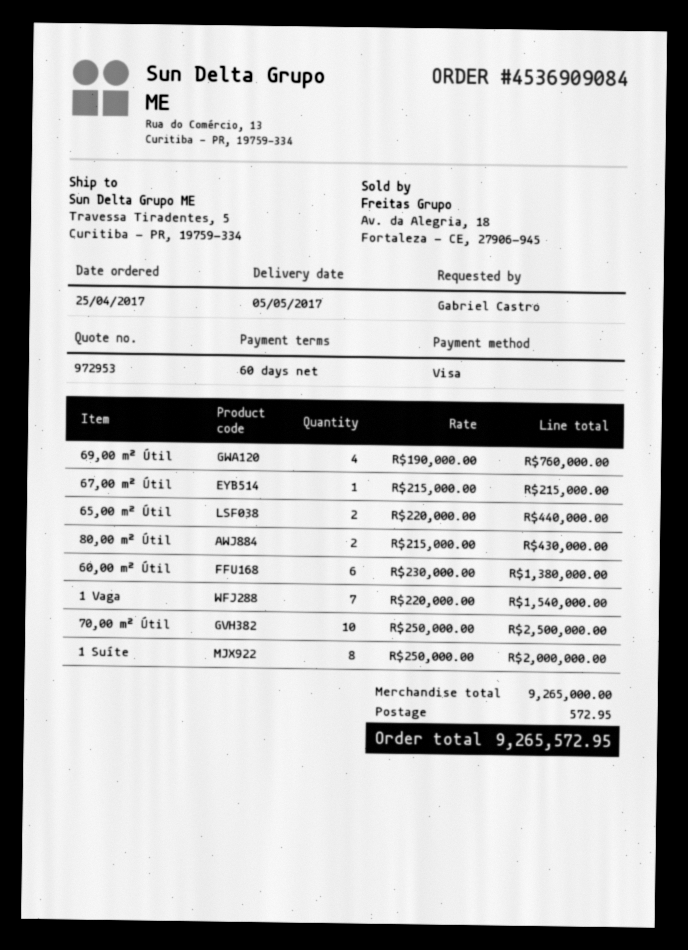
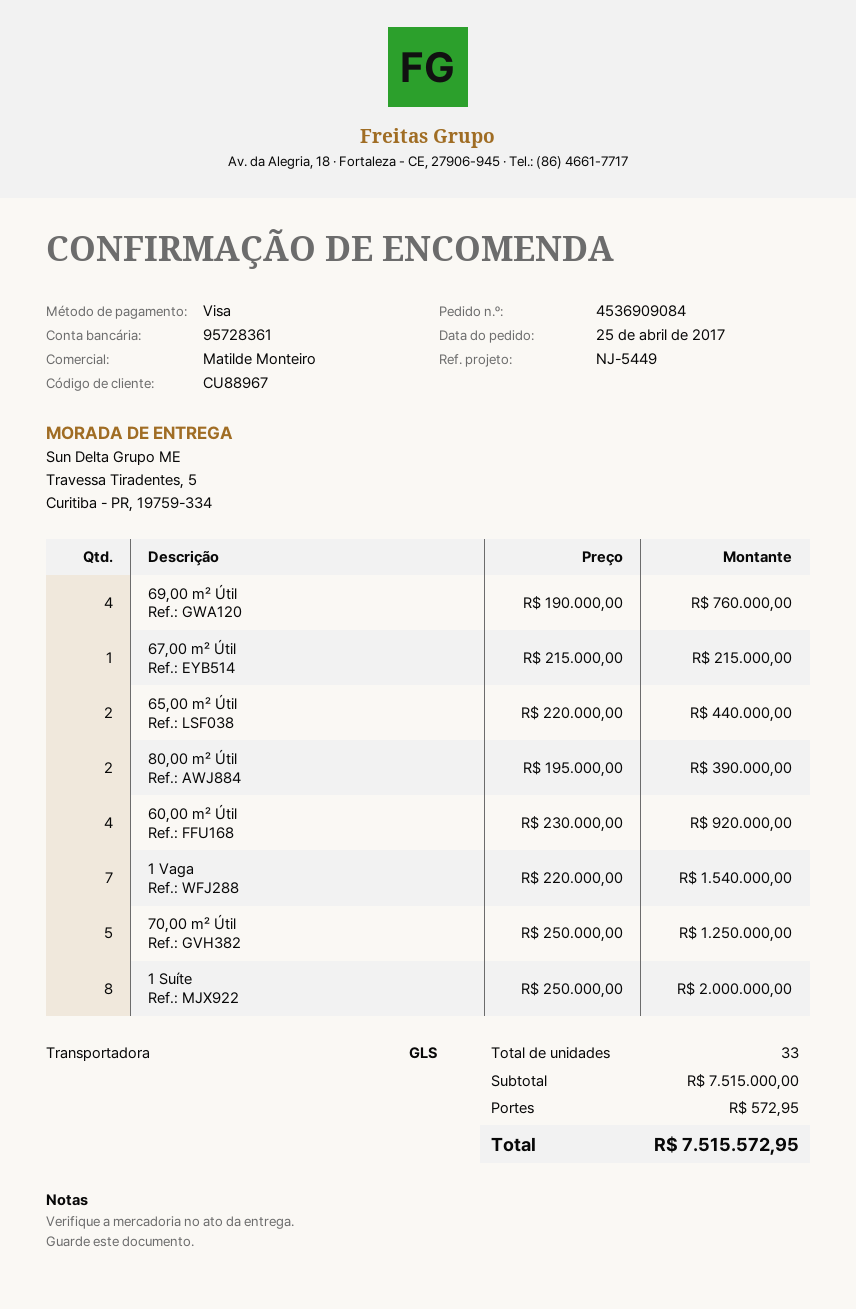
80,00 m² Útil: 2 x 215000.00 = 430000.00 -> 2 x 195000.00 = 390000.00
60,00 m² Útil: 6 x 230000.00 = 1380000.00 -> 4 x 230000.00 = 920000.00
70,00 m² Útil: 10 x 250000.00 = 2500000.00 -> 5 x 250000.00 = 1250000.00
subtotal: 9265000.00 -> 7515000.00
total: 9265572.95 -> 7515572.95

